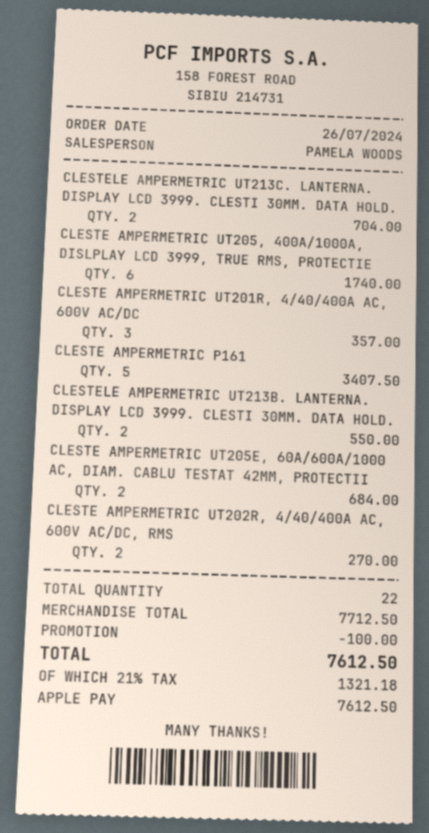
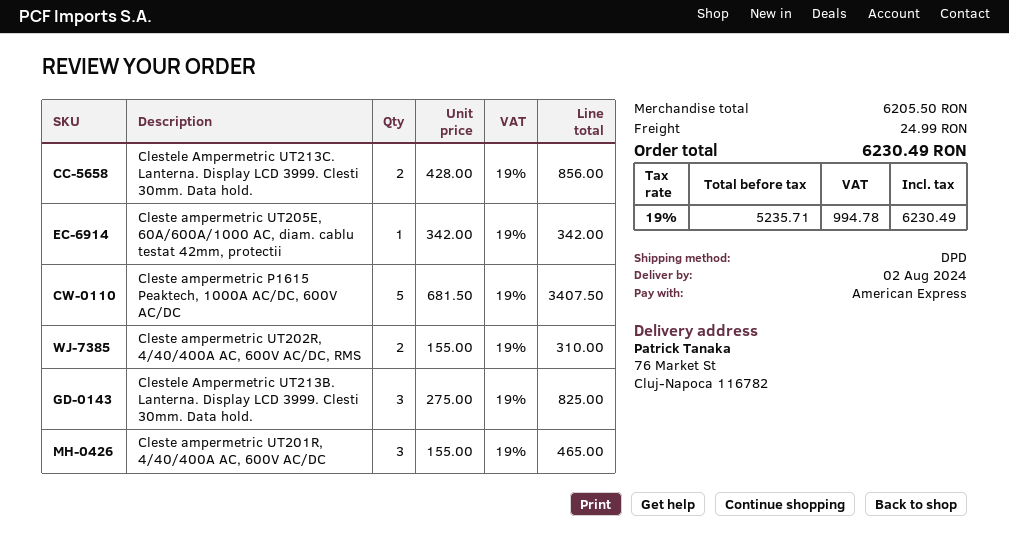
payment method: Apple Pay -> American Express
CLESTELE AMPERMETRIC UT213C. LANTERNA. DISPLAY LCD 3999. CLESTI 30MM. DATA HOLD.: 2 for 704.00 -> 2 for 856.00
CLESTE AMPERMETRIC UT205, 400A/1000A, DISLPLAY LCD 3999, TRUE RMS, PROTECTIE: 6 for 1740.00 -> none
CLESTE AMPERMETRIC UT201R, 4/40/400A AC, 600V AC/DC: 3 for 357.00 -> 3 for 465.00
CLESTELE AMPERMETRIC UT213B. LANTERNA. DISPLAY LCD 3999. CLESTI 30MM. DATA HOLD.: 2 for 550.00 -> 3 for 825.00
CLESTE AMPERMETRIC UT205E, 60A/600A/1000 AC, DIAM. CABLU TESTAT 42MM, PROTECTII: 2 for 684.00 -> 1 for 342.00
CLESTE AMPERMETRIC UT202R, 4/40/400A AC, 600V AC/DC, RMS: 2 for 270.00 -> 2 for 310.00
subtotal: 7712.50 -> 6205.50
discount: 100.00 -> none
shipping: none -> 24.99
tax: 21% = 1321.18 -> 19% = 994.78
total: 7612.50 -> 6230.49

